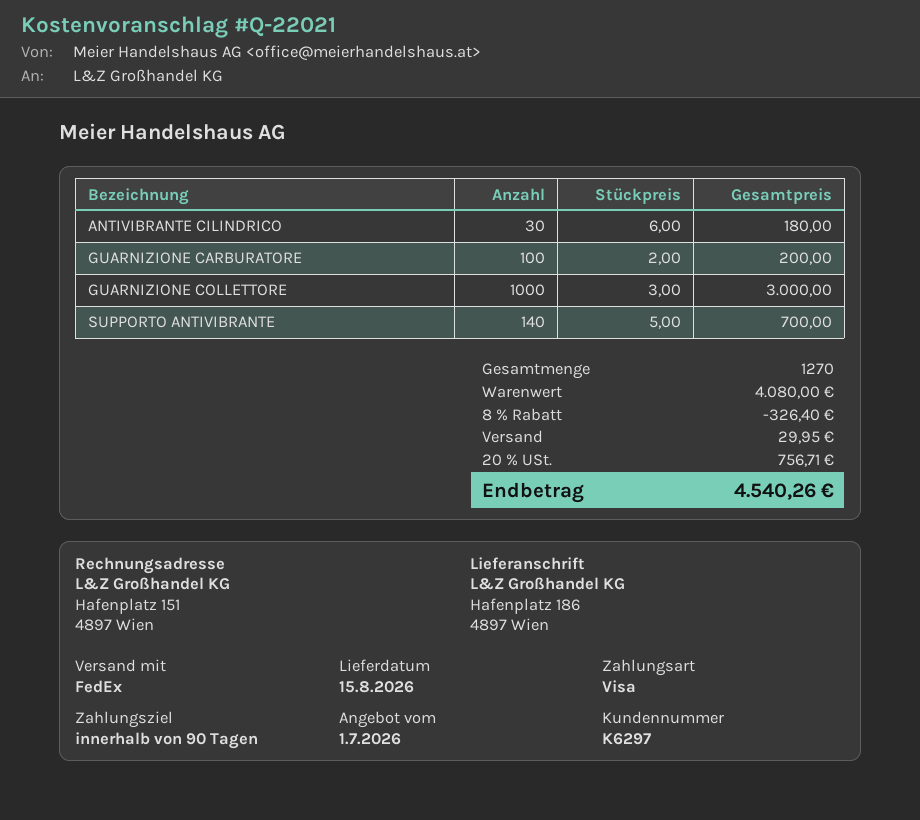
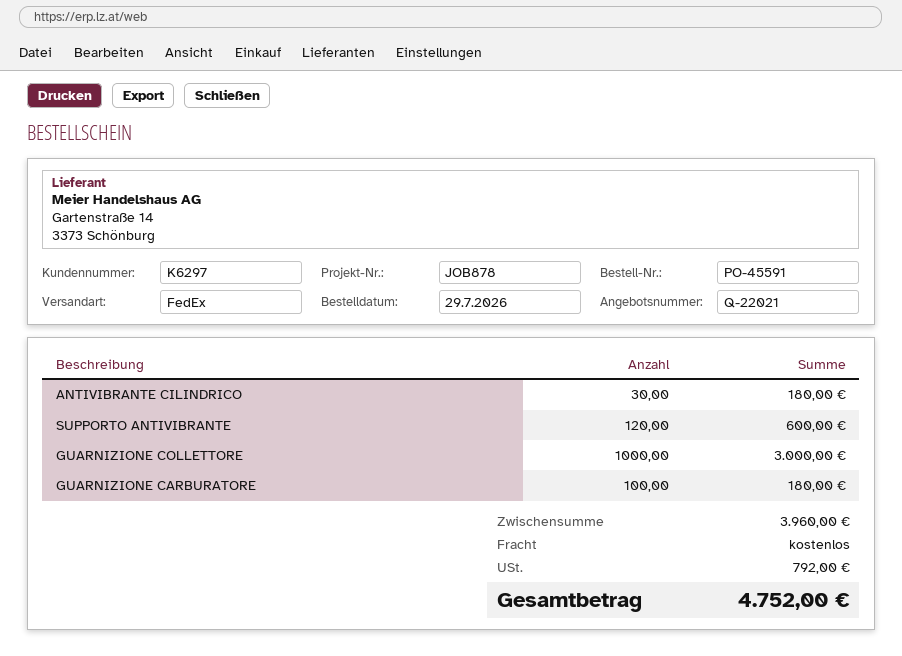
GUARNIZIONE CARBURATORE: 100 for 200.00 -> 100 for 180.00
SUPPORTO ANTIVIBRANTE: 140 for 700.00 -> 120 for 600.00
subtotal: 4080.00 -> 3960.00
discount: 8% = 326.40 -> none
shipping: 29.95 -> 0.00
tax: 756.71 -> 792.00
total: 4540.26 -> 4752.00

